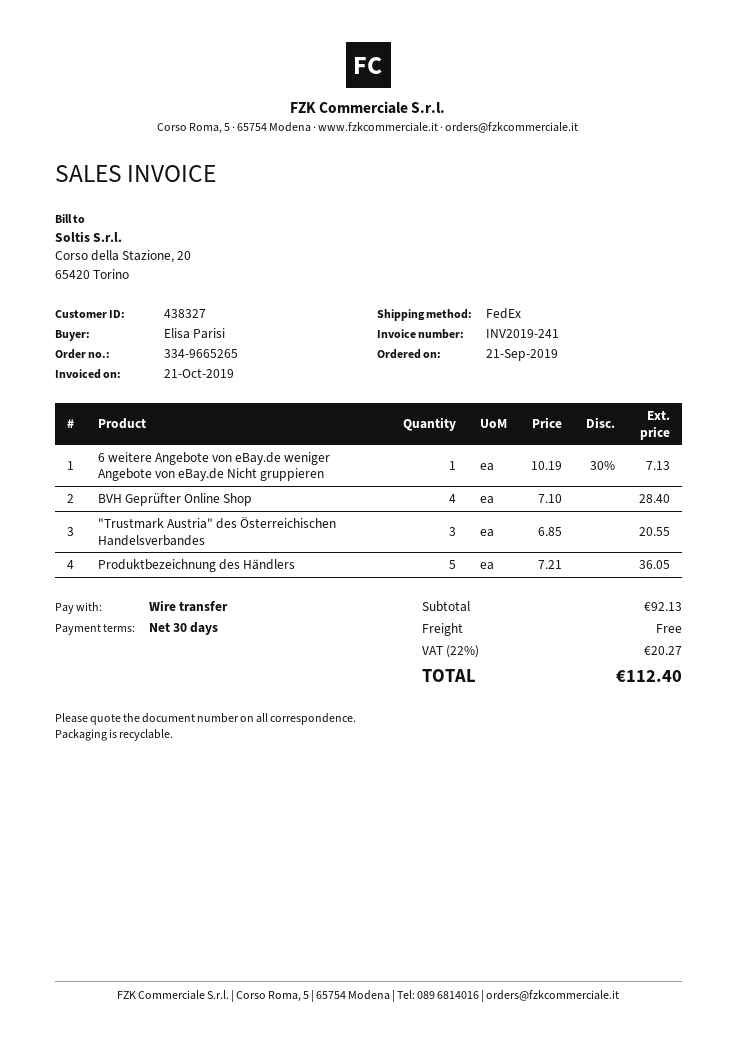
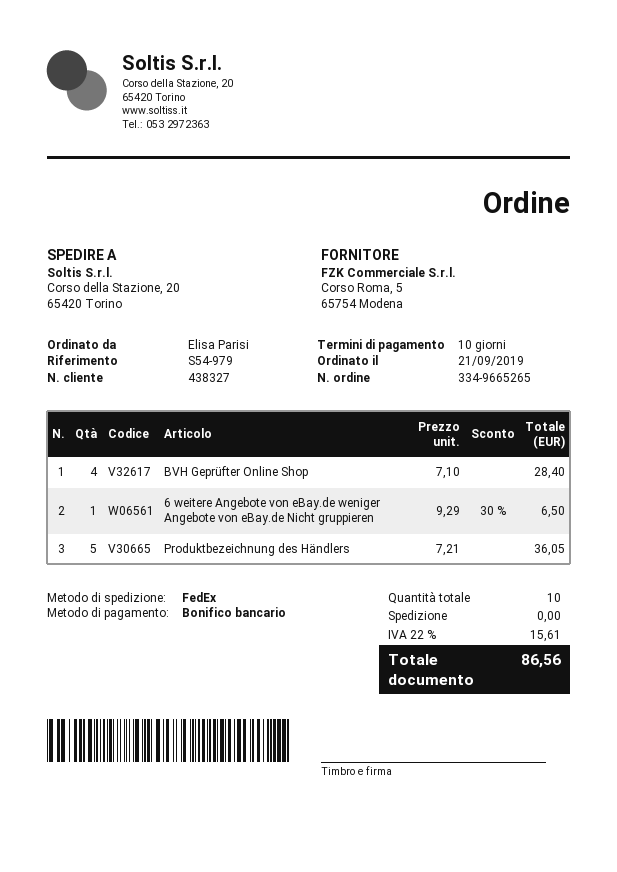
payment terms: 30 days -> 10 days
6 weitere Angebote von eBay.de weniger Angebote von eBay.de Nicht gruppieren: 1 x 10.19 - 30% = 7.13 -> 1 x 9.29 - 30% = 6.50
"Trustmark Austria" des Österreichischen Handelsverbandes: 3 x 6.85 = 20.55 -> none
tax: 22% = 20.27 -> 22% = 15.61
total: 112.40 -> 86.56

